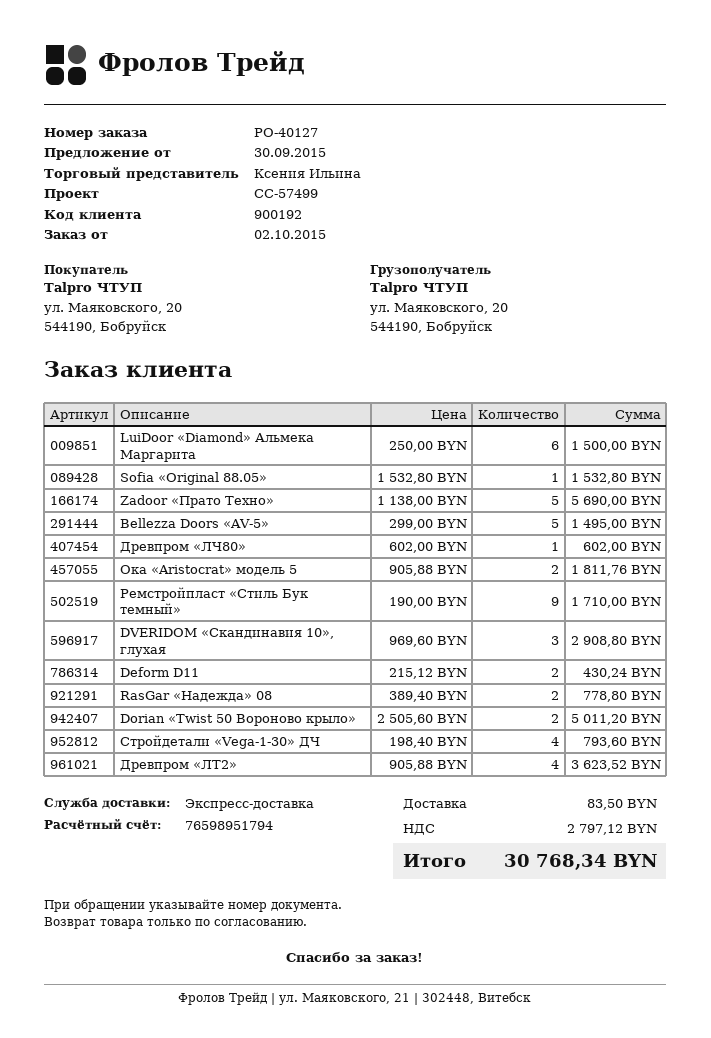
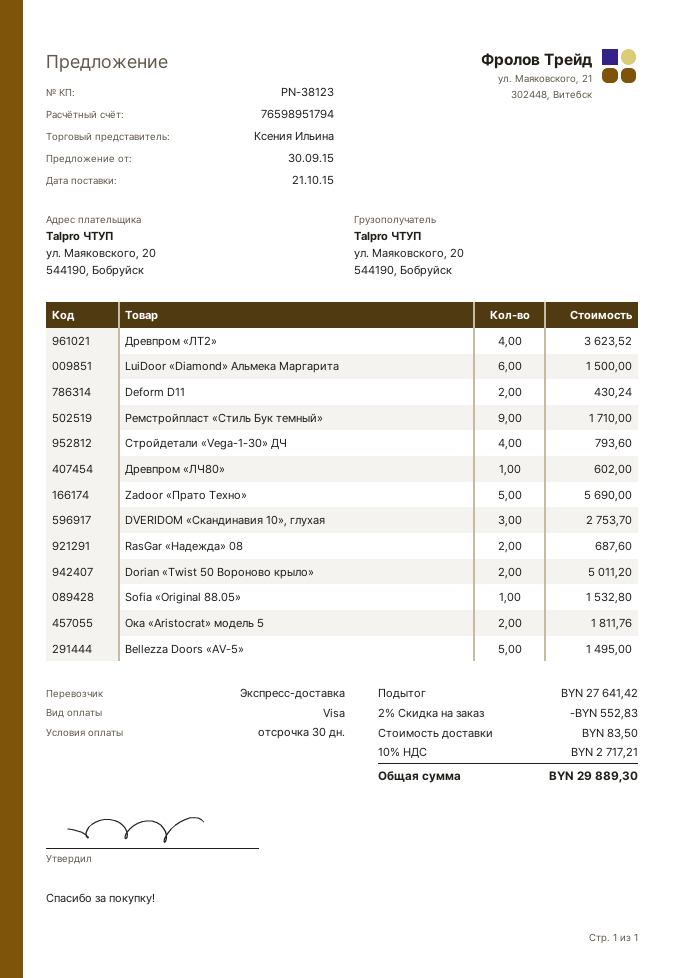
DVERIDOM «Скандинавия 10», глухая: 3 for 2908.80 -> 3 for 2753.70
RasGar «Надежда» 08: 2 for 778.80 -> 2 for 687.60
discount: none -> 2% = 552.83
tax: 2797.12 -> 2717.21
total: 30768.34 -> 29889.30

